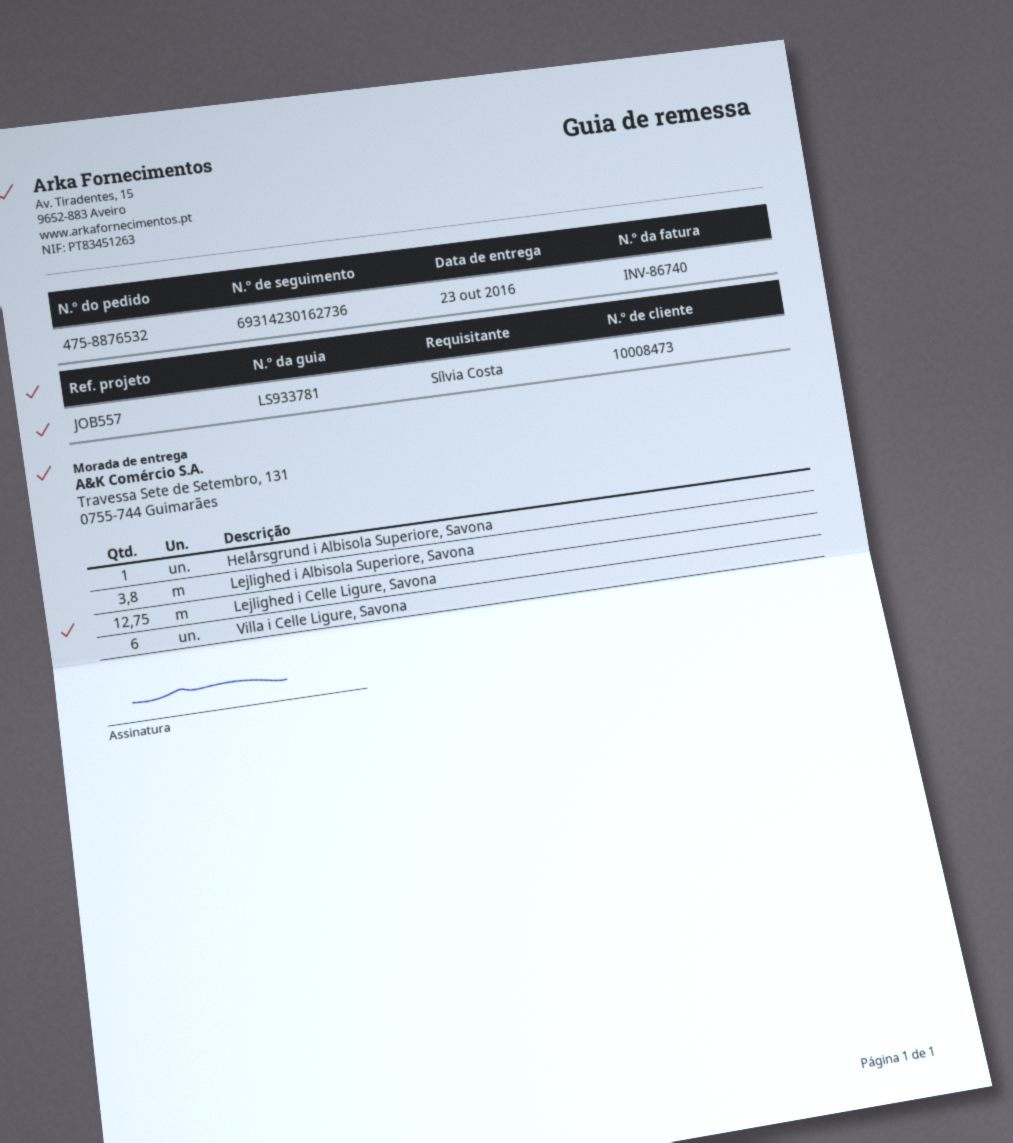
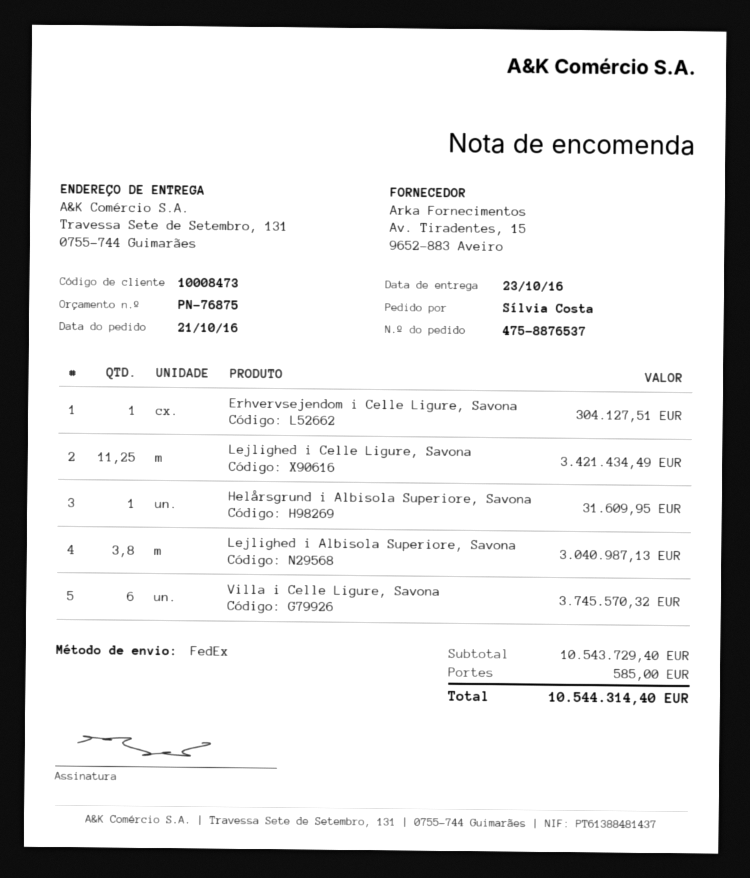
order number: 475-8876532 -> 475-8876537
Lejlighed i Celle Ligure, Savona: 12.75 -> 11.25
Erhvervsejendom i Celle Ligure, Savona: none -> 1

